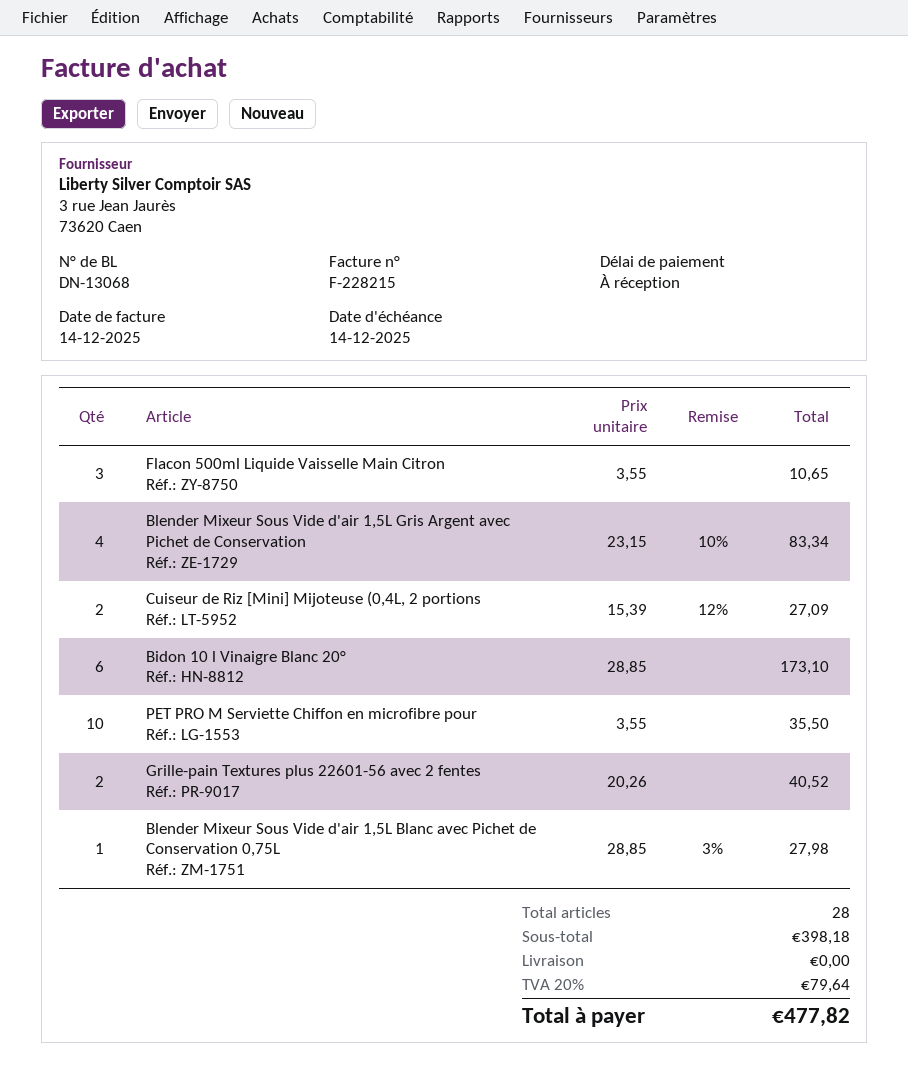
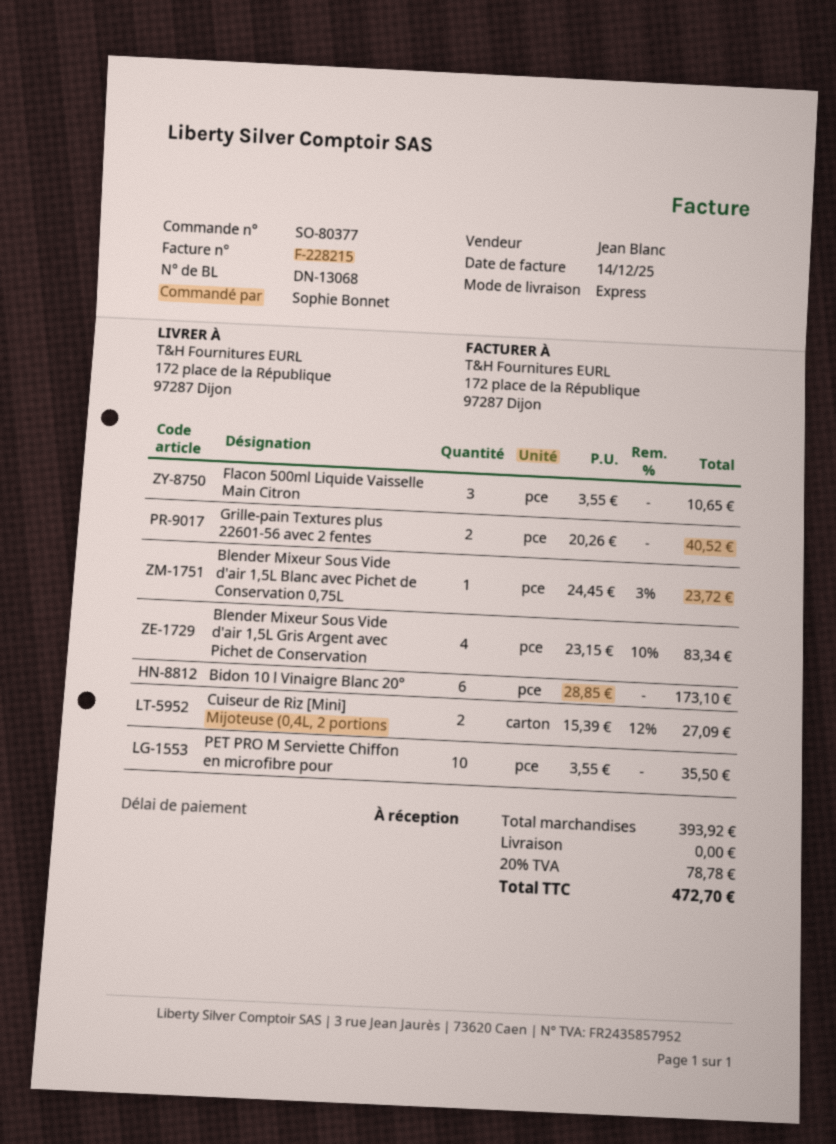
Blender Mixeur Sous Vide d'air 1,5L Blanc avec Pichet de Conservation 0,75L: 1 x 28.85 - 3% = 27.98 -> 1 x 24.45 - 3% = 23.72
subtotal: 398.18 -> 393.92
tax: 20% = 79.64 -> 20% = 78.78
total: 477.82 -> 472.70

